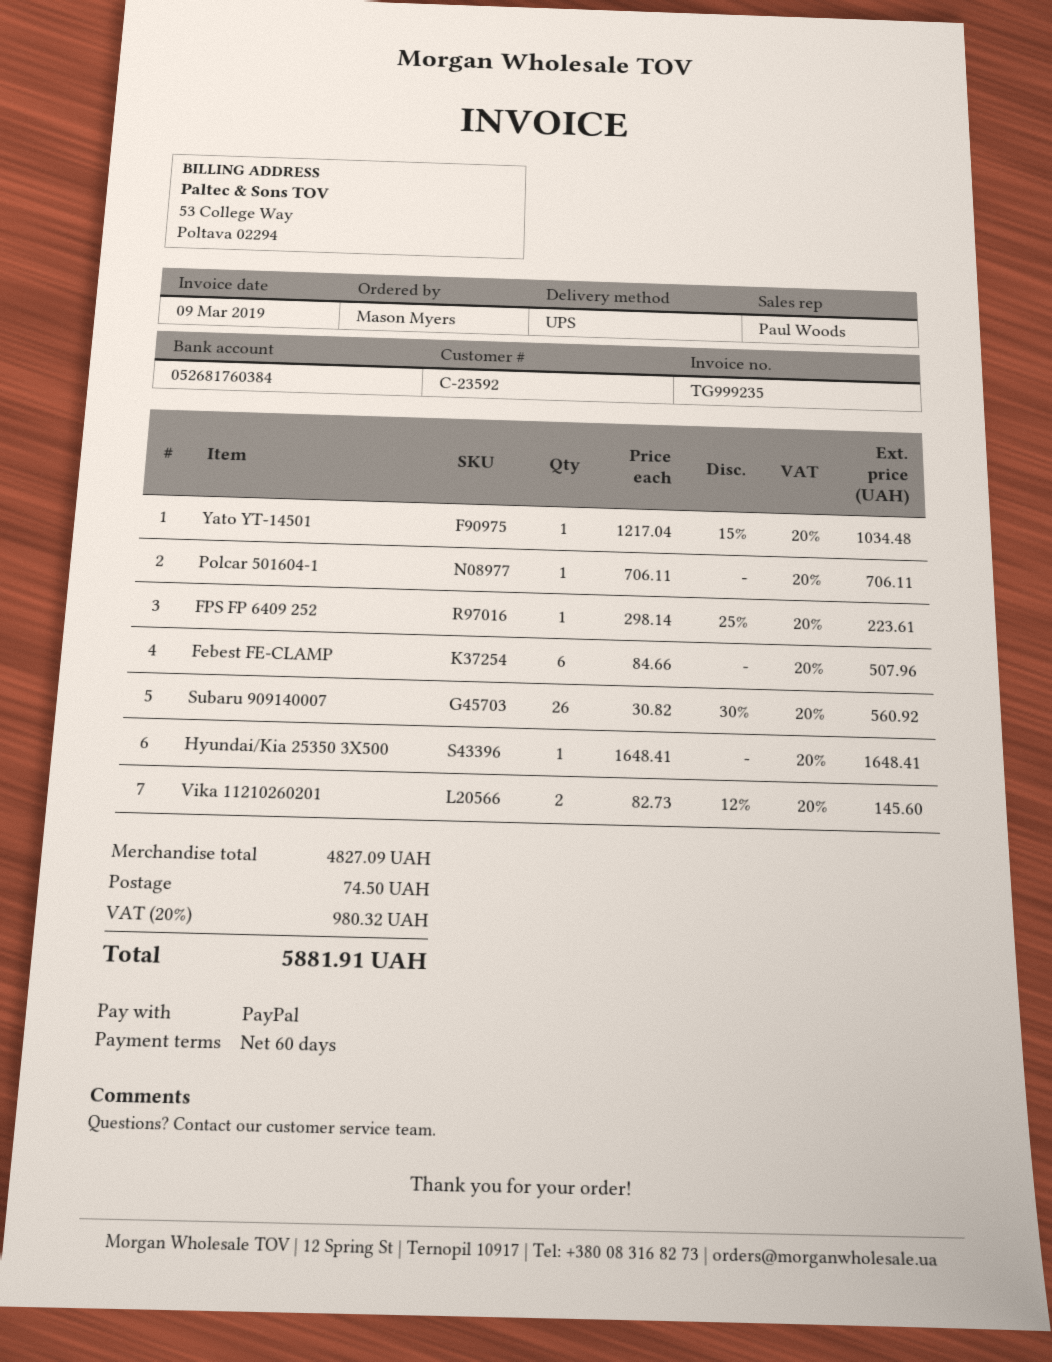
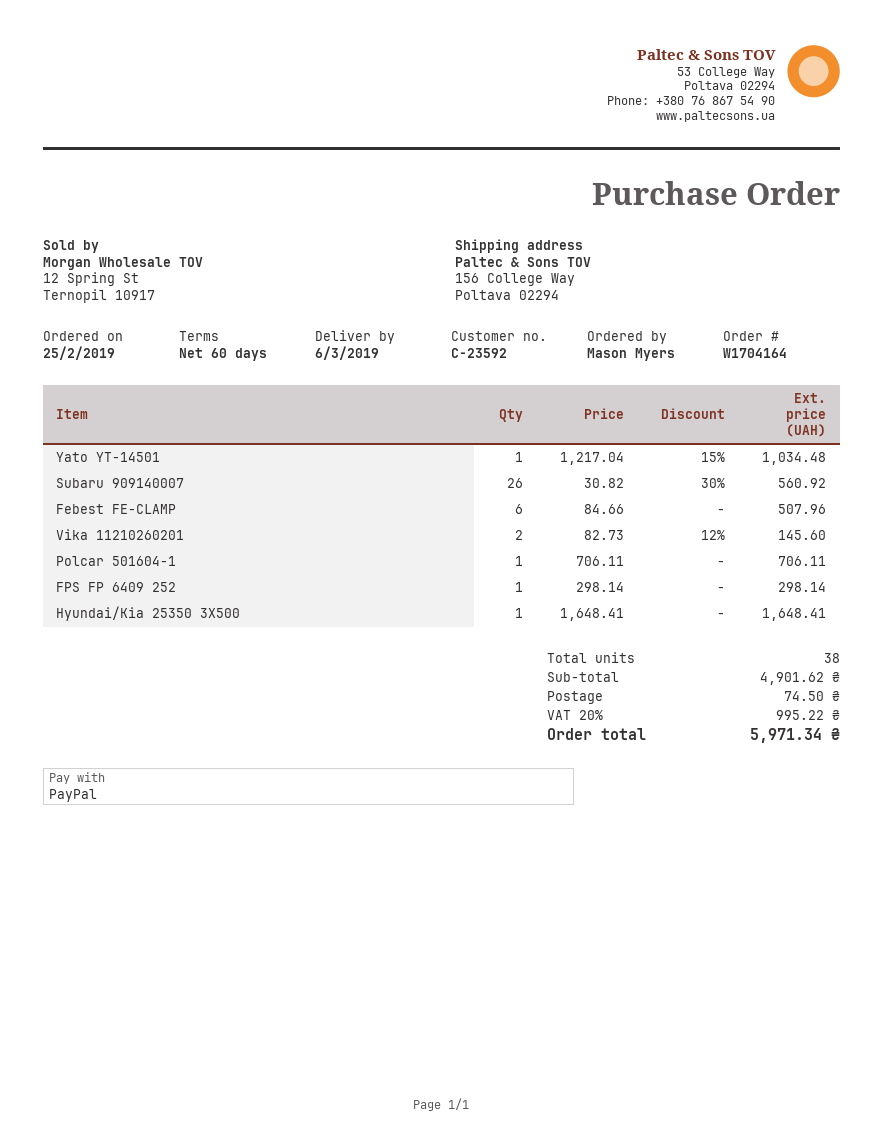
FPS FP 6409 252: 1 x 298.14 - 25% = 223.61 -> 1 x 298.14 = 298.14
subtotal: 4827.09 -> 4901.62
tax: 20% = 980.32 -> 20% = 995.22
total: 5881.91 -> 5971.34

